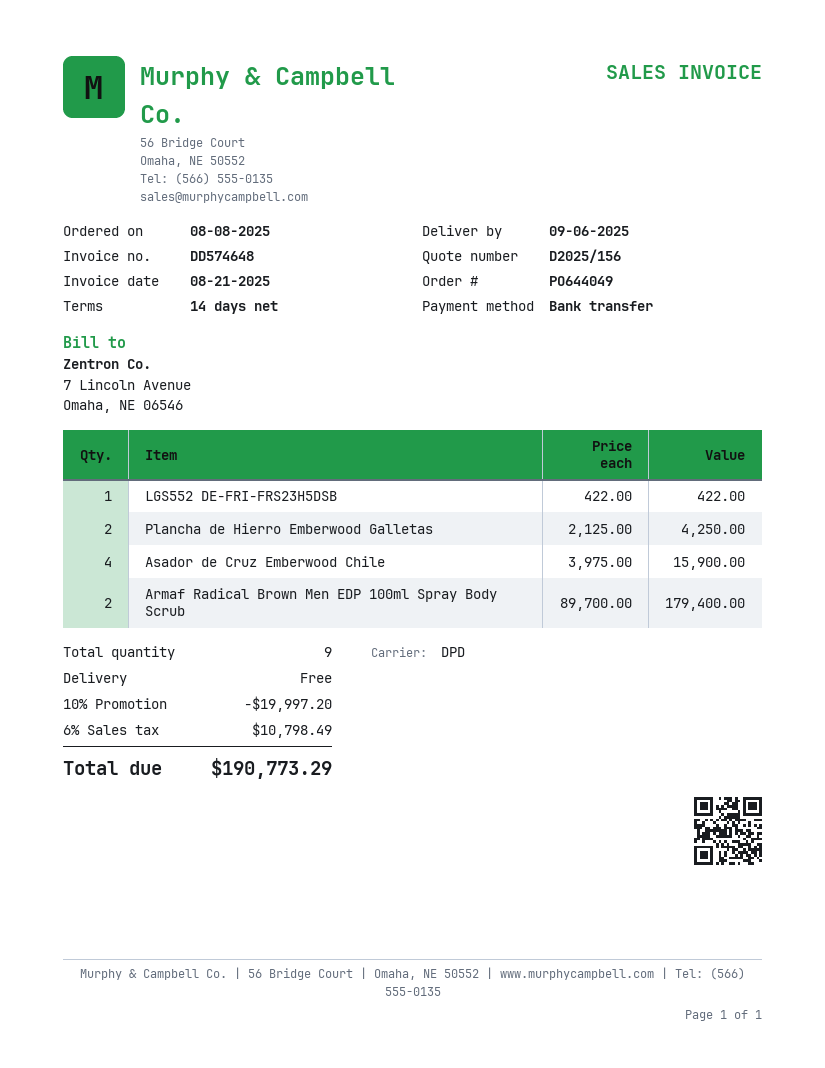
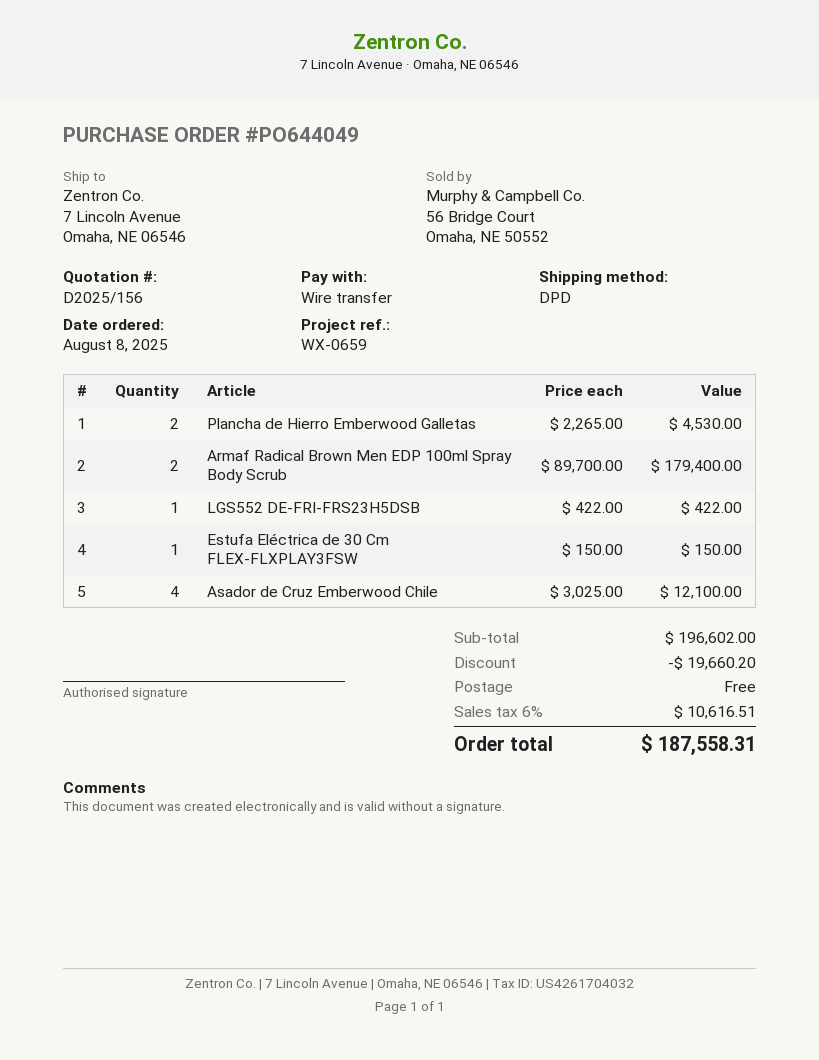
Plancha de Hierro Emberwood Galletas: 2 x 2125.00 = 4250.00 -> 2 x 2265.00 = 4530.00
Asador de Cruz Emberwood Chile: 4 x 3975.00 = 15900.00 -> 4 x 3025.00 = 12100.00
Estufa Eléctrica de 30 Cm FLEX-FLXPLAY3FSW: none -> 1 x 150.00 = 150.00
discount: 19997.20 -> 19660.20
tax: 6% = 10798.49 -> 6% = 10616.51
total: 190773.29 -> 187558.31

